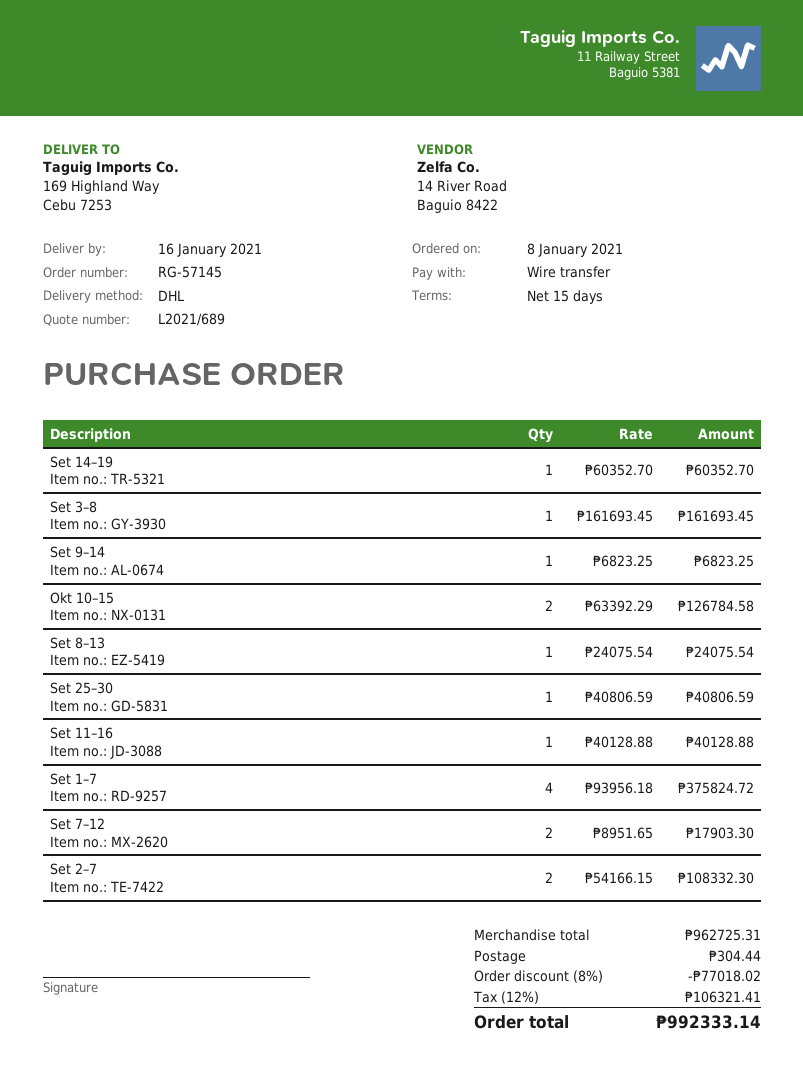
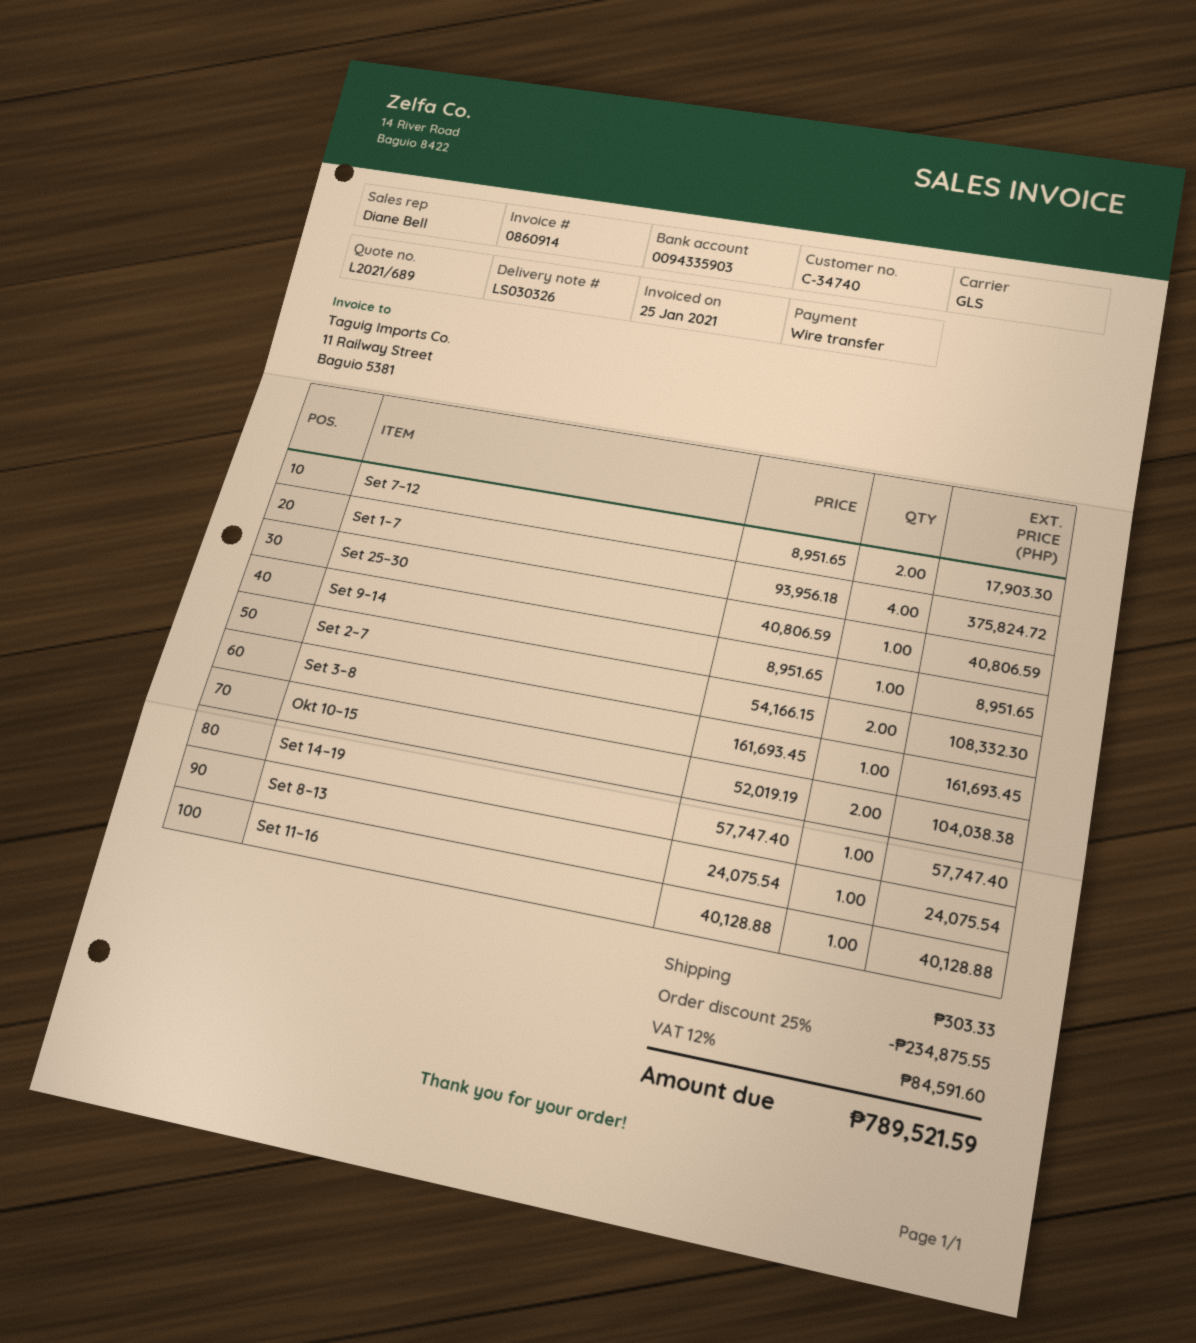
shipping method: DHL -> GLS
Set 14–19: 1 x 60352.70 = 60352.70 -> 1 x 57747.40 = 57747.40
Set 9–14: 1 x 6823.25 = 6823.25 -> 1 x 8951.65 = 8951.65
Okt 10–15: 2 x 63392.29 = 126784.58 -> 2 x 52019.19 = 104038.38
discount: 8% = 77018.02 -> 25% = 234875.55
shipping: 304.44 -> 303.33
tax: 12% = 106321.41 -> 12% = 84591.60
total: 992333.14 -> 789521.59

